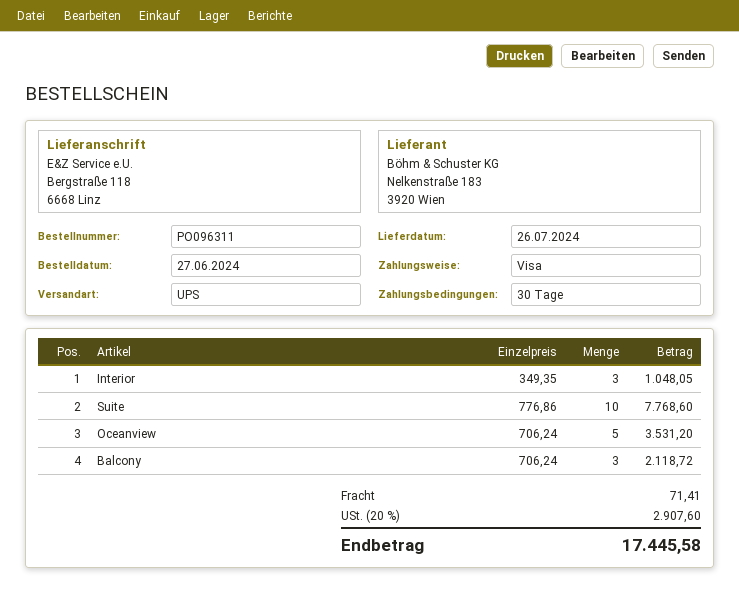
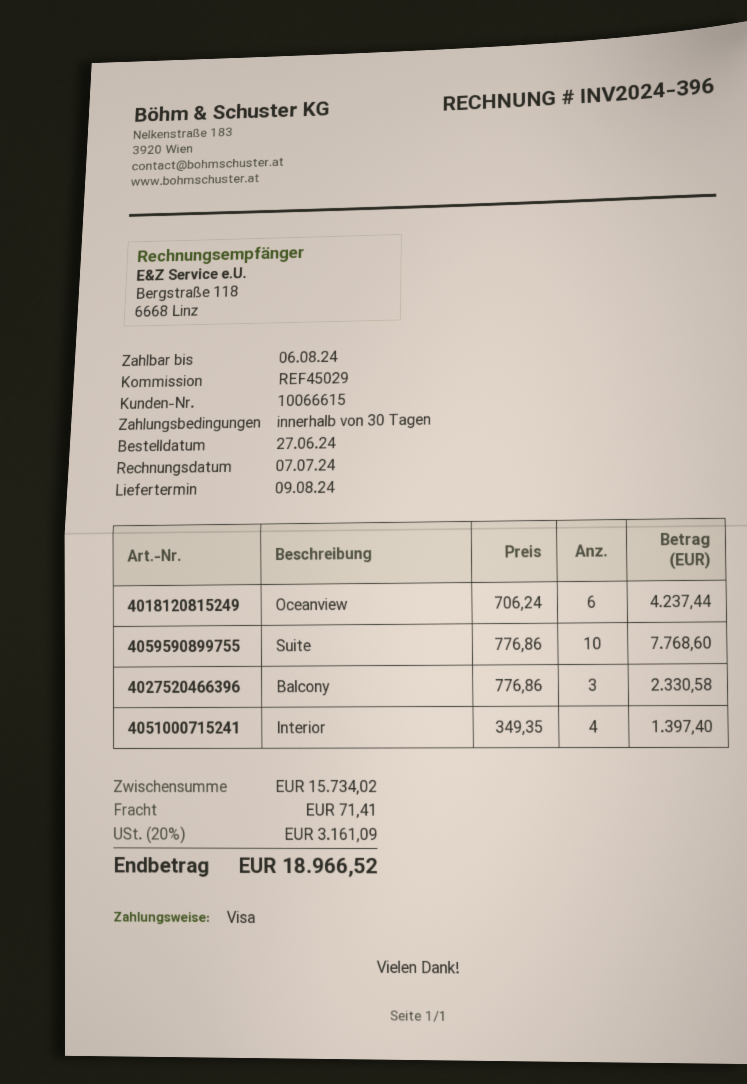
delivery date: 2024-07-26 -> 2024-08-09
Interior: 3 x 349.35 = 1048.05 -> 4 x 349.35 = 1397.40
Oceanview: 5 x 706.24 = 3531.20 -> 6 x 706.24 = 4237.44
Balcony: 3 x 706.24 = 2118.72 -> 3 x 776.86 = 2330.58
tax: 20% = 2907.60 -> 20% = 3161.09
total: 17445.58 -> 18966.52

